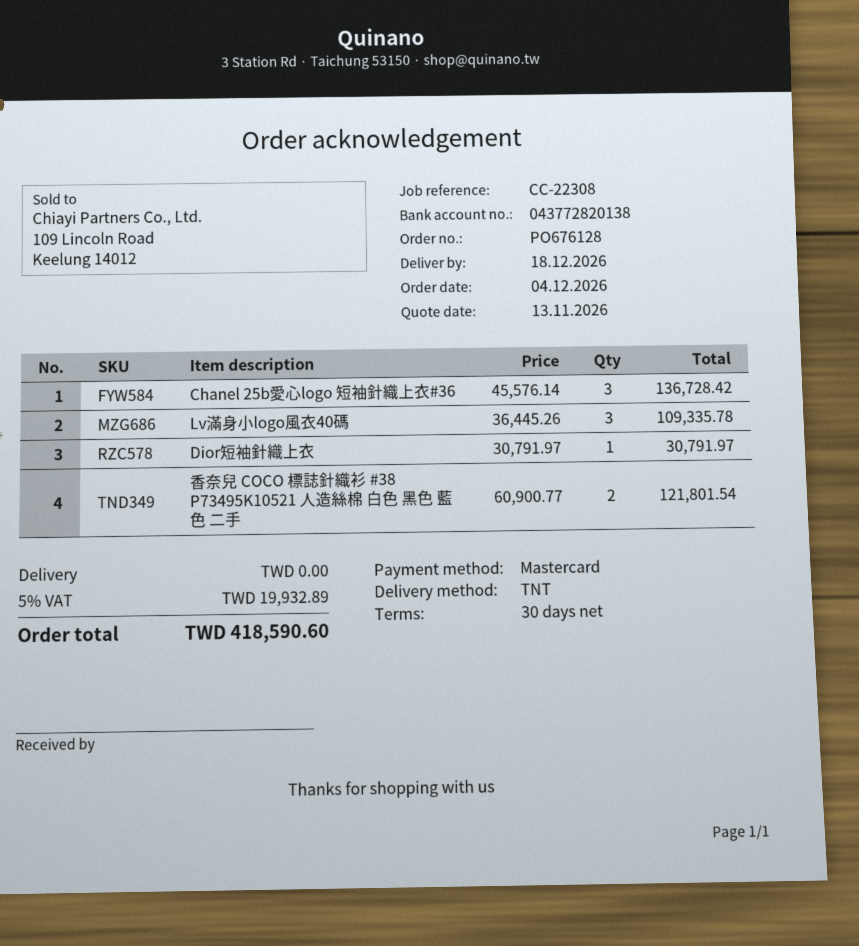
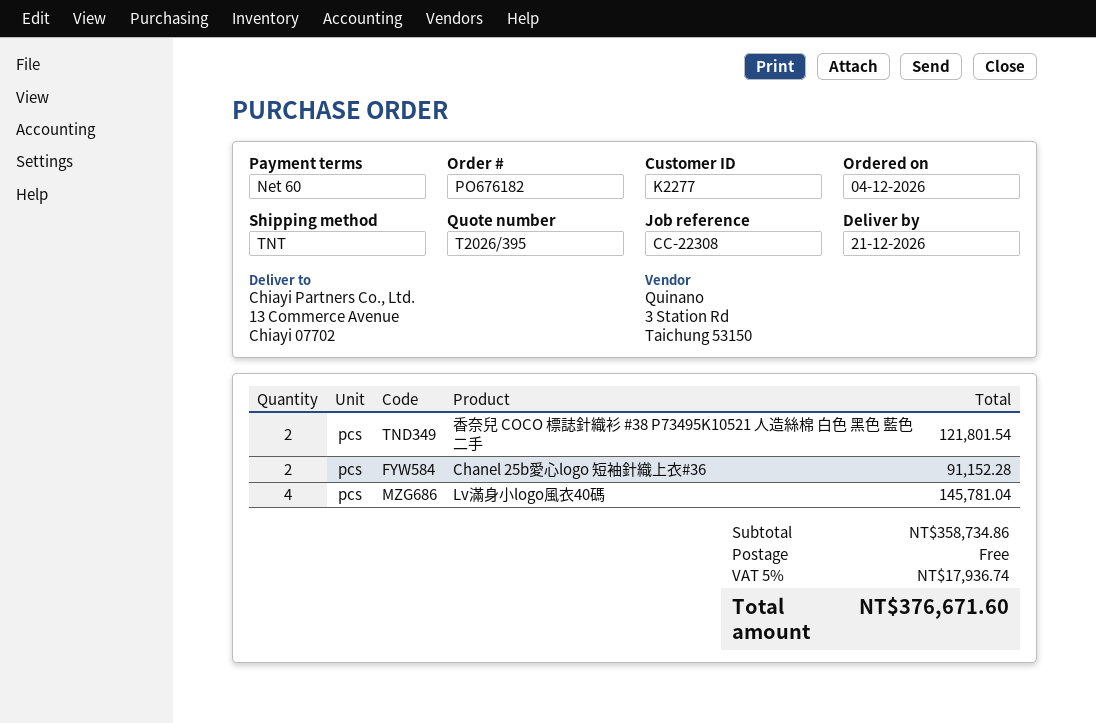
order number: PO676128 -> PO676182
delivery date: 2026-12-18 -> 2026-12-21
payment terms: 30 days -> 60 days
Chanel 25b愛心logo 短袖針織上衣#36: 3 for 136728.42 -> 2 for 91152.28
Lv滿身小logo風衣40碼: 3 for 109335.78 -> 4 for 145781.04
Dior短袖針織上衣: 1 for 30791.97 -> none
tax: 5% = 19932.89 -> 5% = 17936.74
total: 418590.60 -> 376671.60

